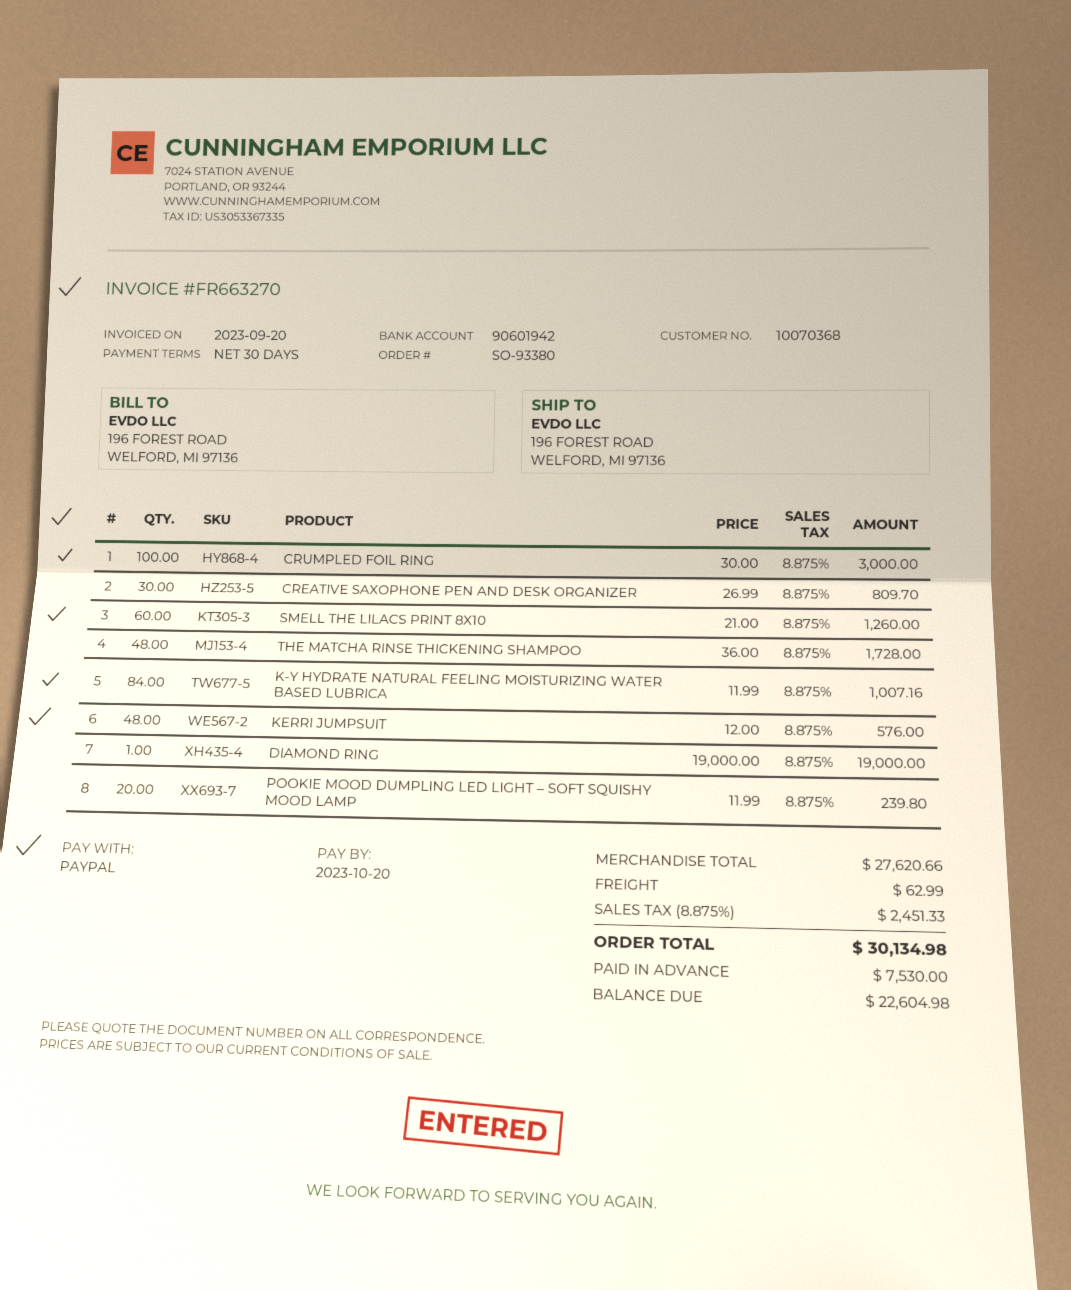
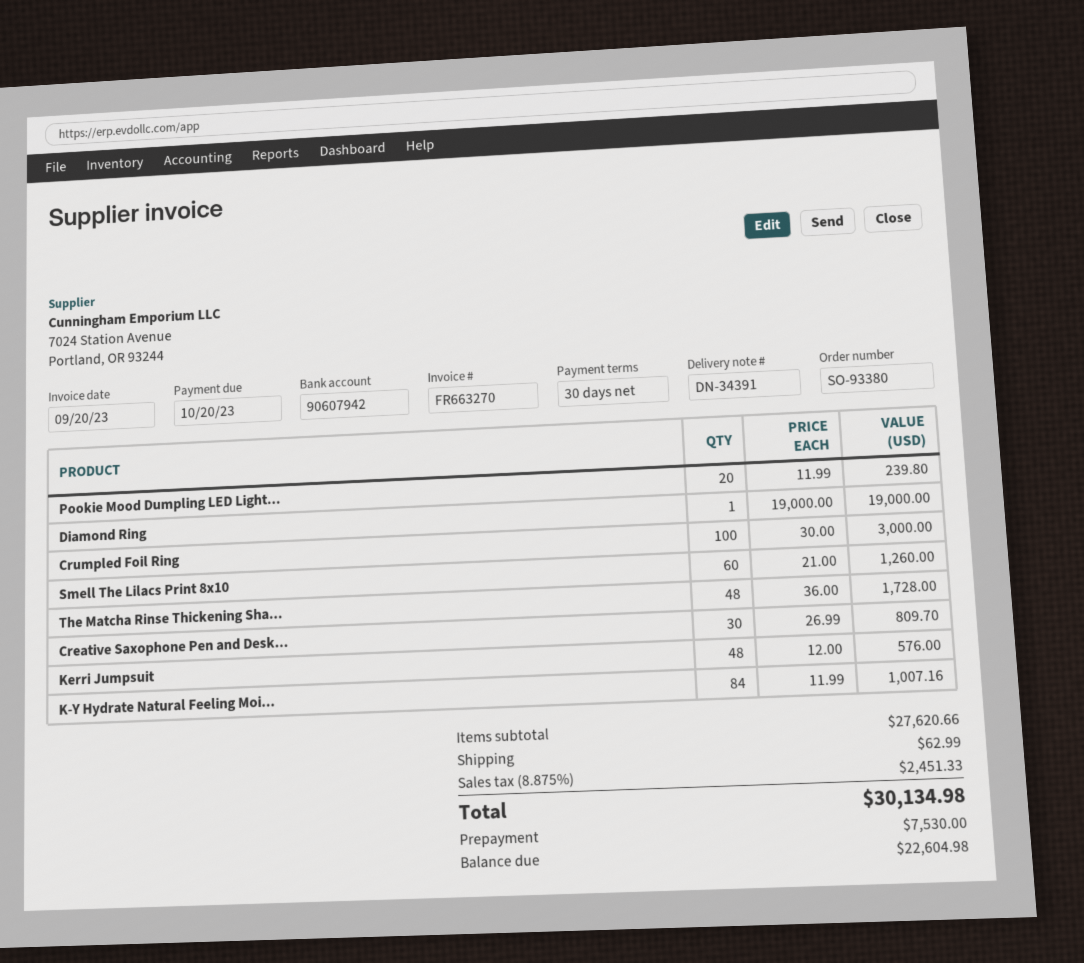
bank account: 90601942 -> 90607942

